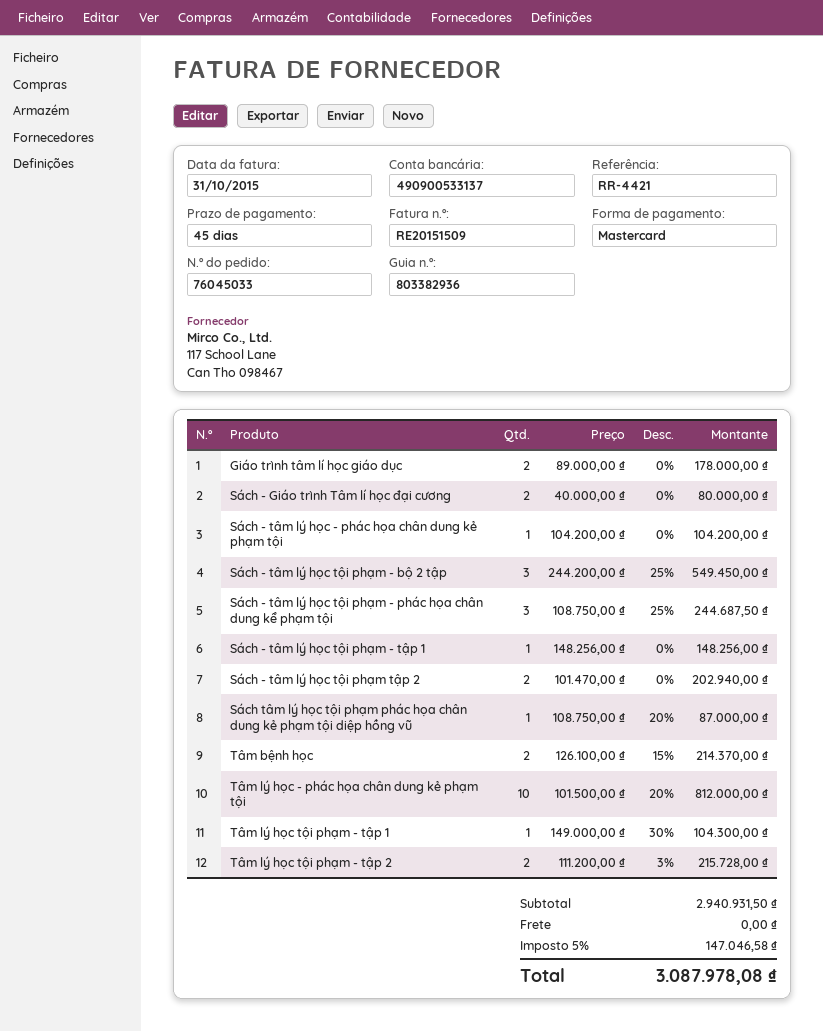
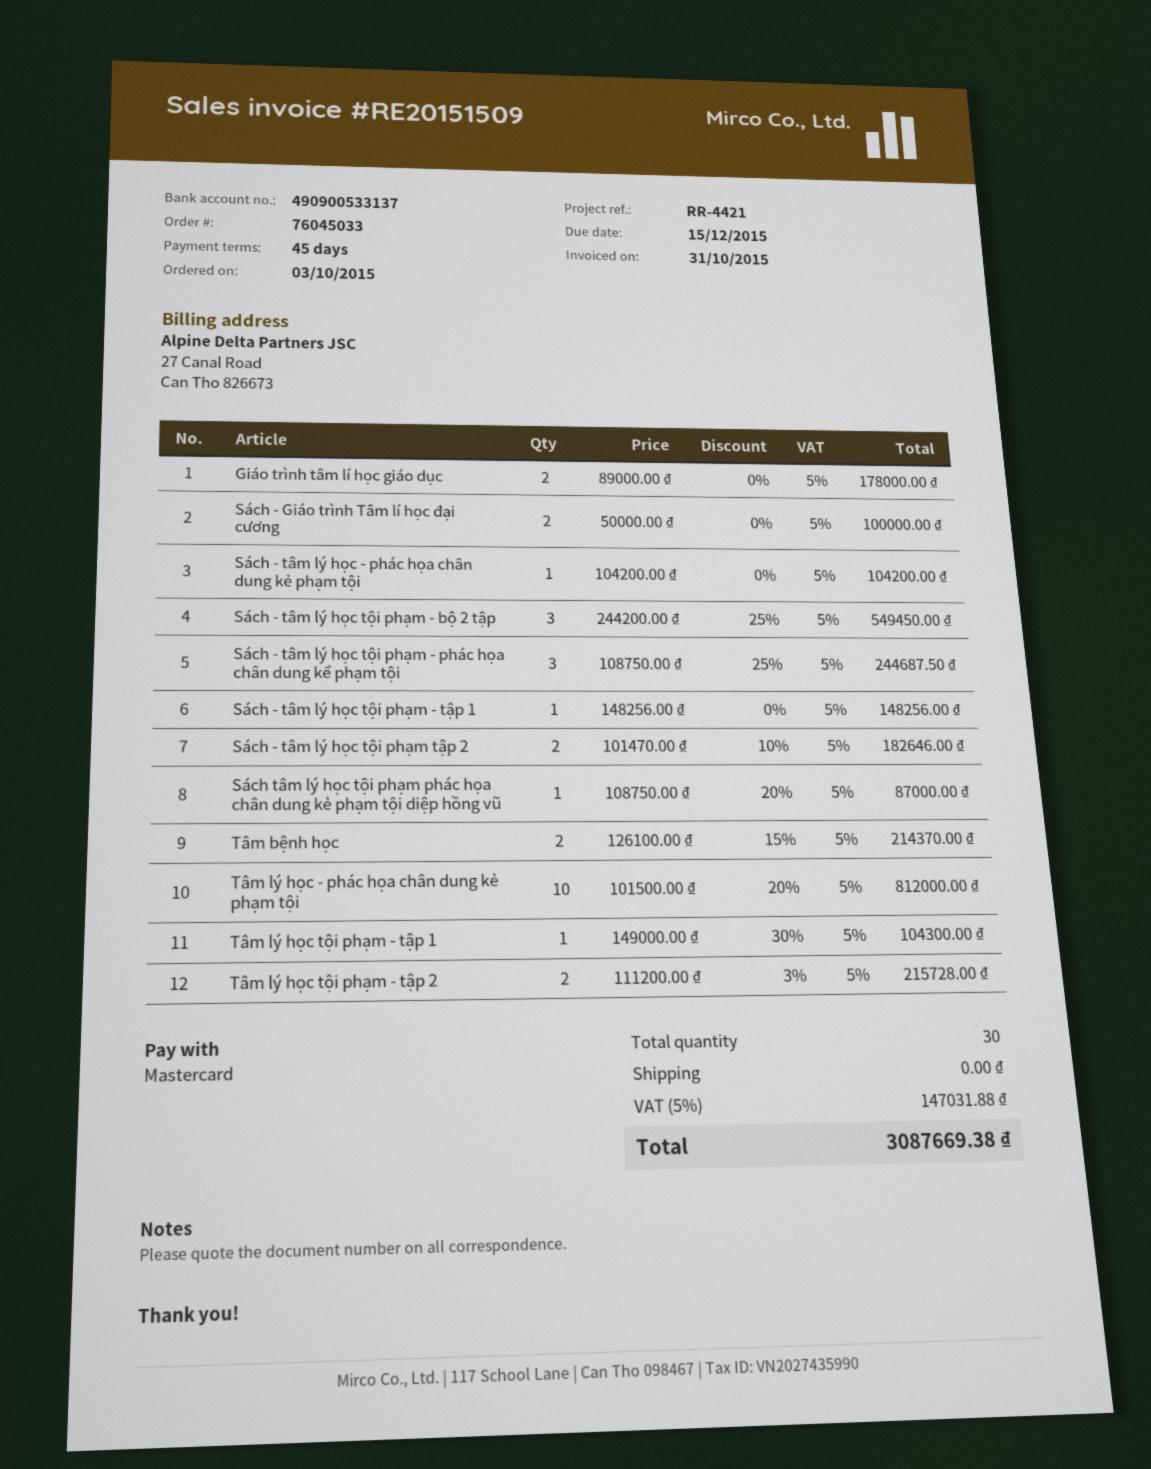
Sách - Giáo trình Tâm lí học đại cương: 2 x 40000.00 = 80000.00 -> 2 x 50000.00 = 100000.00
Sách - tâm lý học tội phạm tập 2: 2 x 101470.00 = 202940.00 -> 2 x 101470.00 - 10% = 182646.00
tax: 5% = 147046.58 -> 5% = 147031.88
total: 3087978.08 -> 3087669.38

